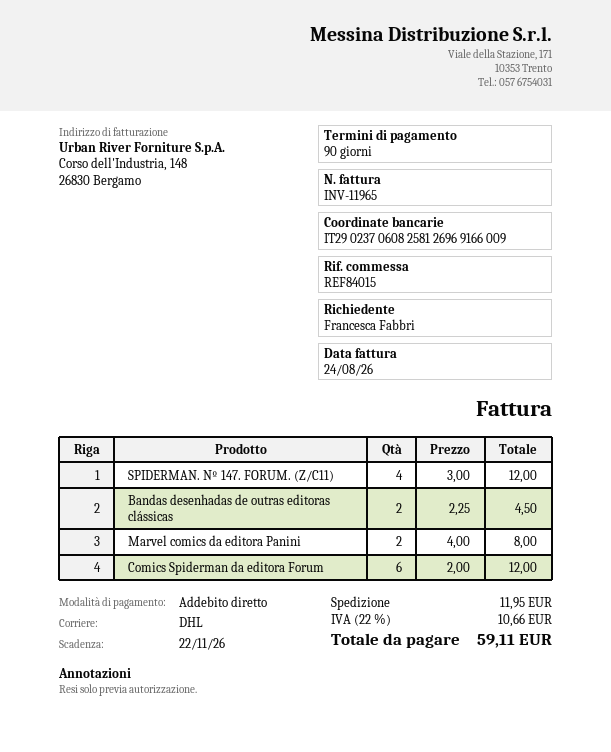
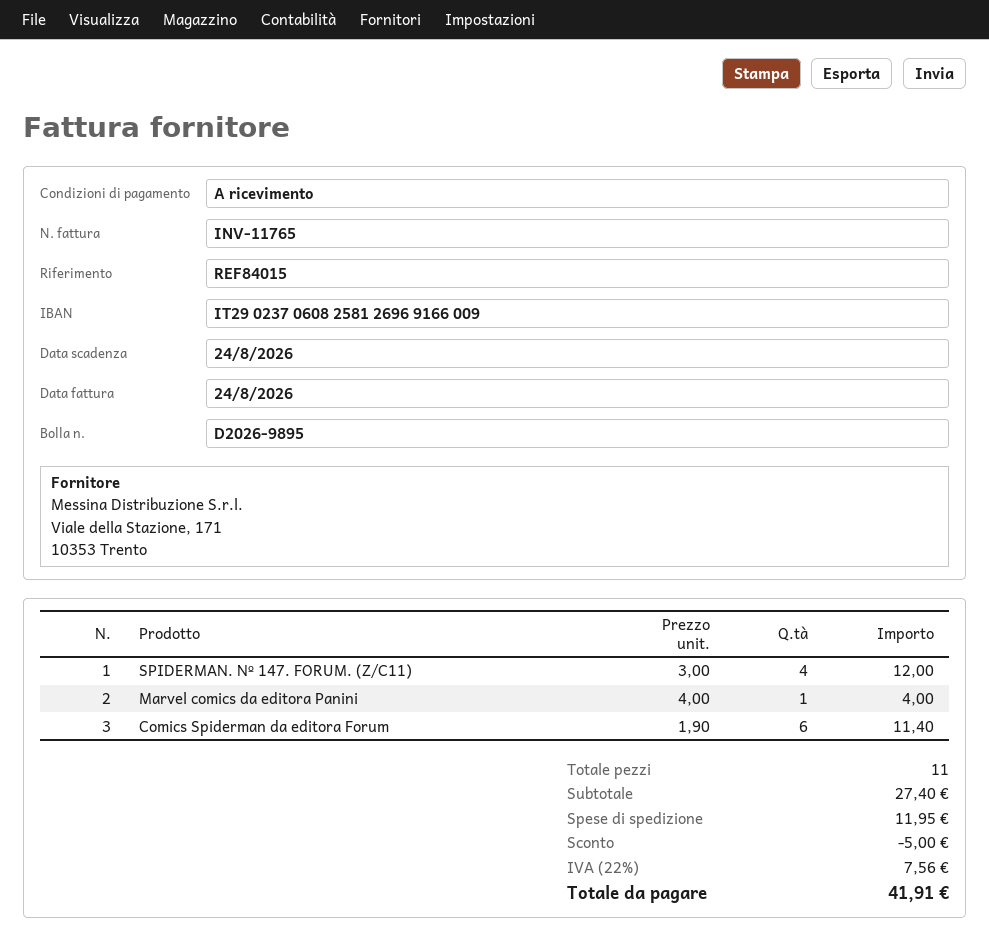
invoice number: INV-11965 -> INV-11765
payment terms: 90 days -> on receipt
due date: 2026-11-22 -> 2026-08-24
Bandas desenhadas de outras editoras clássicas: 2 x 2.25 = 4.50 -> none
Marvel comics da editora Panini: 2 x 4.00 = 8.00 -> 1 x 4.00 = 4.00
Comics Spiderman da editora Forum: 6 x 2.00 = 12.00 -> 6 x 1.90 = 11.40
discount: none -> 5.00
tax: 22% = 10.66 -> 22% = 7.56
total: 59.11 -> 41.91

